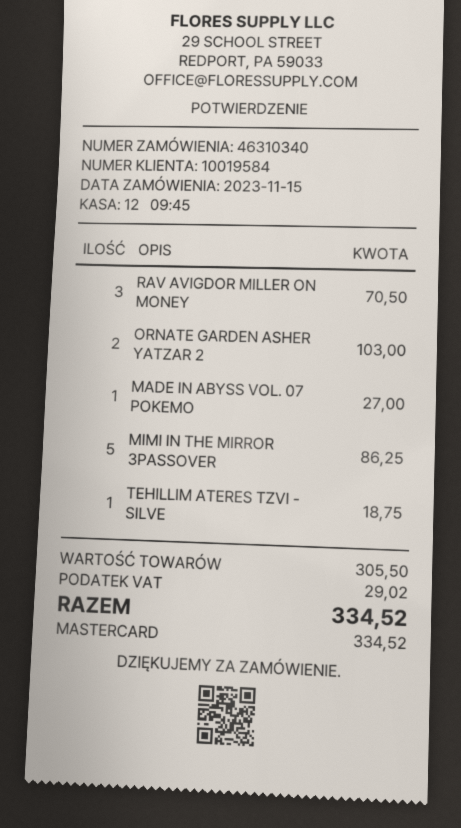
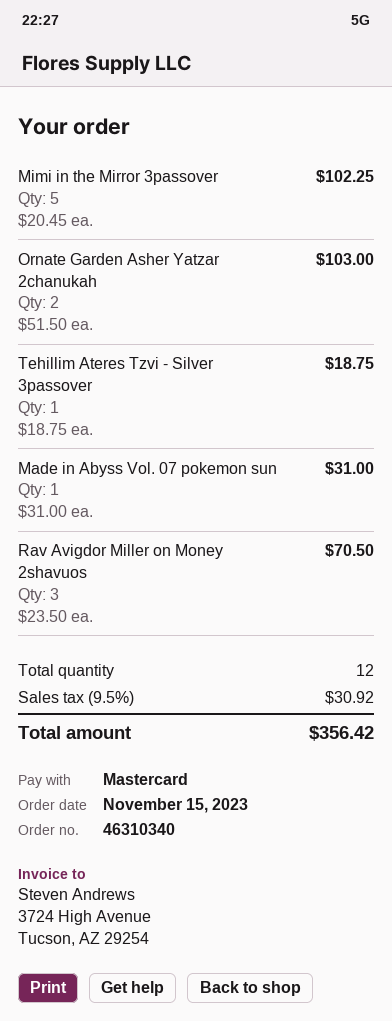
MADE IN ABYSS VOL. 07 POKEMO: 1 for 27.00 -> 1 for 31.00
MIMI IN THE MIRROR 3PASSOVER: 5 for 86.25 -> 5 for 102.25
tax: 29.02 -> 30.92
total: 334.52 -> 356.42

